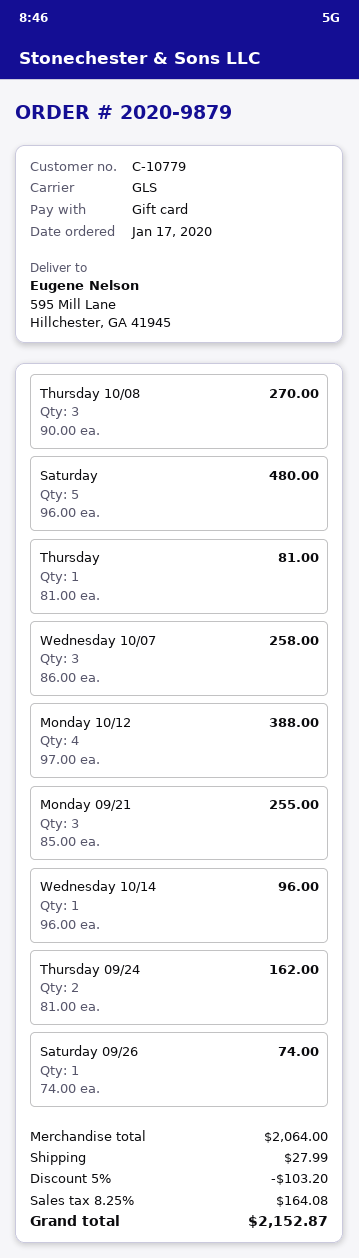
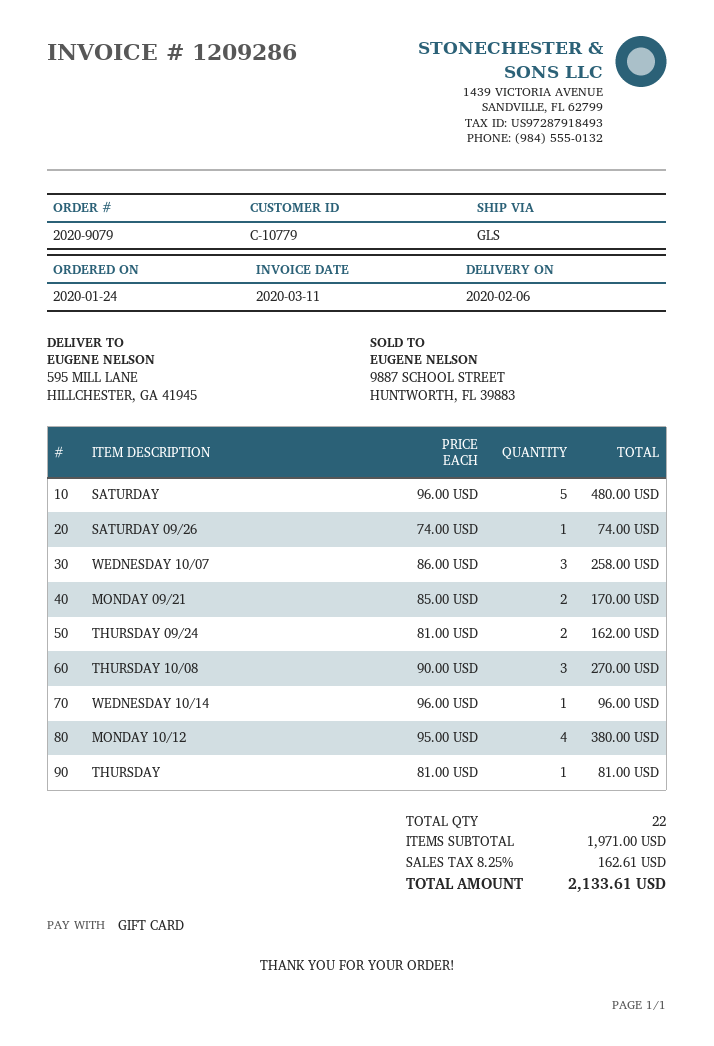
order number: 2020-9879 -> 2020-9079
order date: 2020-01-17 -> 2020-01-24
Monday 10/12: 4 x 97.00 = 388.00 -> 4 x 95.00 = 380.00
Monday 09/21: 3 x 85.00 = 255.00 -> 2 x 85.00 = 170.00
subtotal: 2064.00 -> 1971.00
discount: 5% = 103.20 -> none
shipping: 27.99 -> none
tax: 8.25% = 164.08 -> 8.25% = 162.61
total: 2152.87 -> 2133.61

